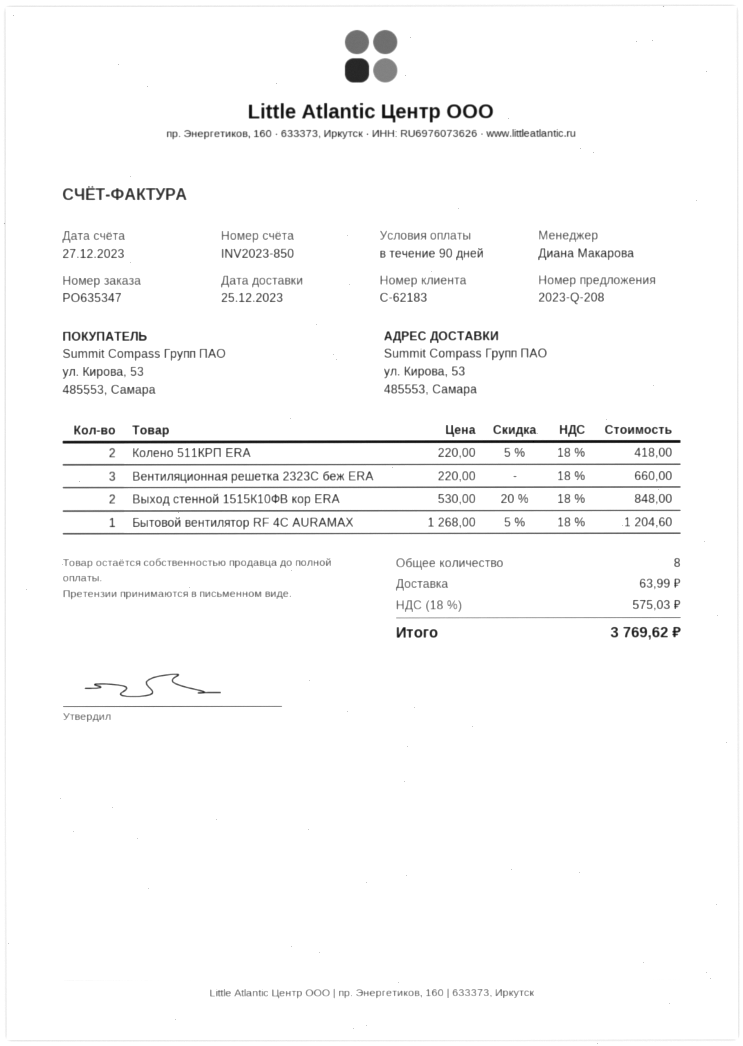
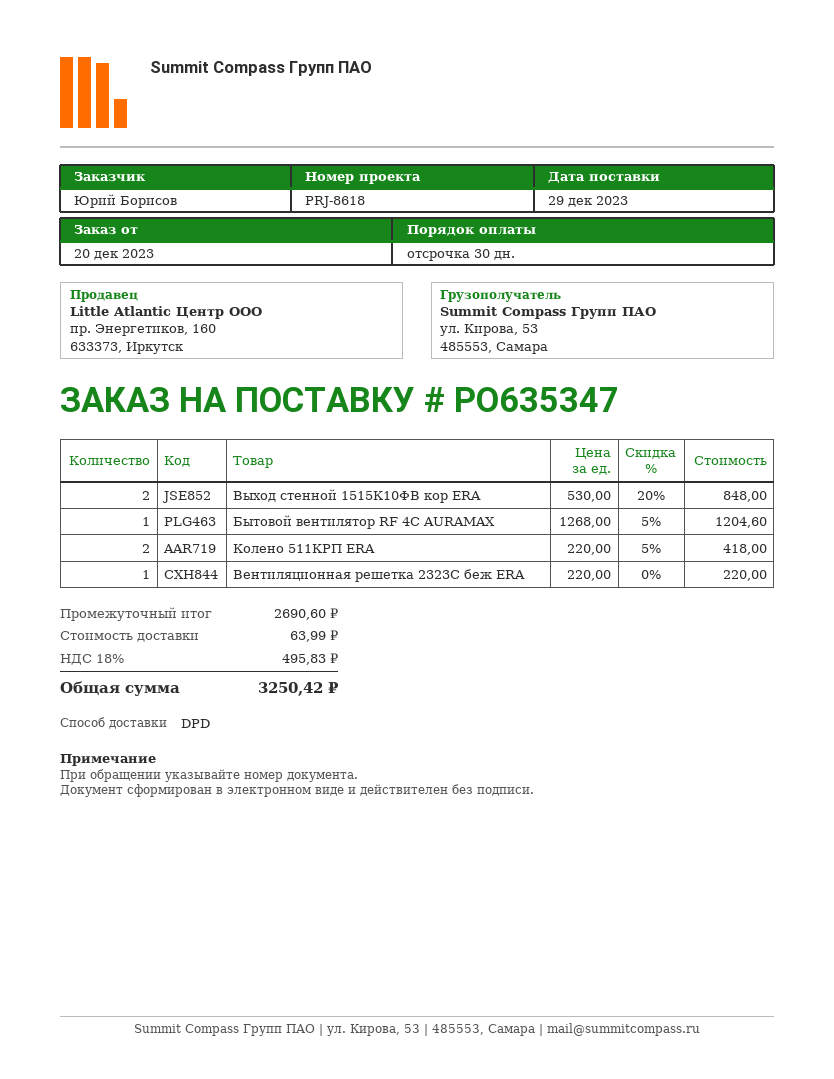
delivery date: 2023-12-25 -> 2023-12-29
payment terms: 90 days -> 30 days
Вентиляционная решетка 2323С беж ERA: 3 x 220.00 = 660.00 -> 1 x 220.00 = 220.00
tax: 18% = 575.03 -> 18% = 495.83
total: 3769.62 -> 3250.42

